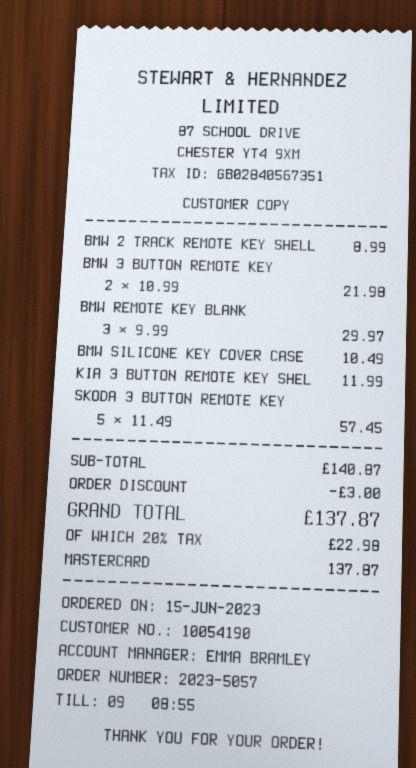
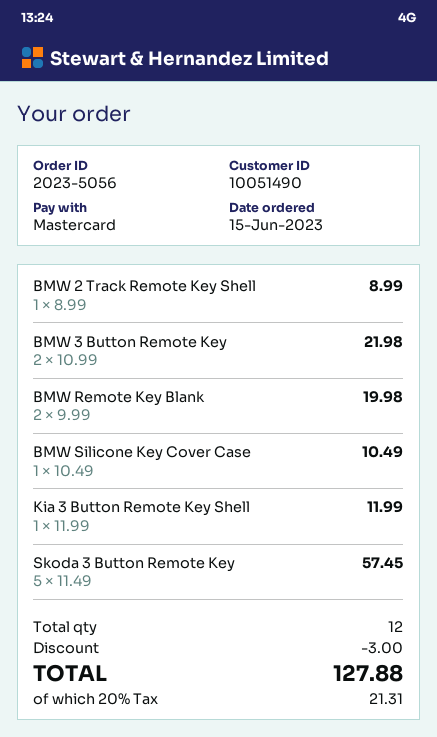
order number: 2023-5057 -> 2023-5056
customer number: 10054190 -> 10051490
BMW REMOTE KEY BLANK: 3 x 9.99 = 29.97 -> 2 x 9.99 = 19.98
tax: 20% = 22.98 -> 20% = 21.31
total: 137.87 -> 127.88

